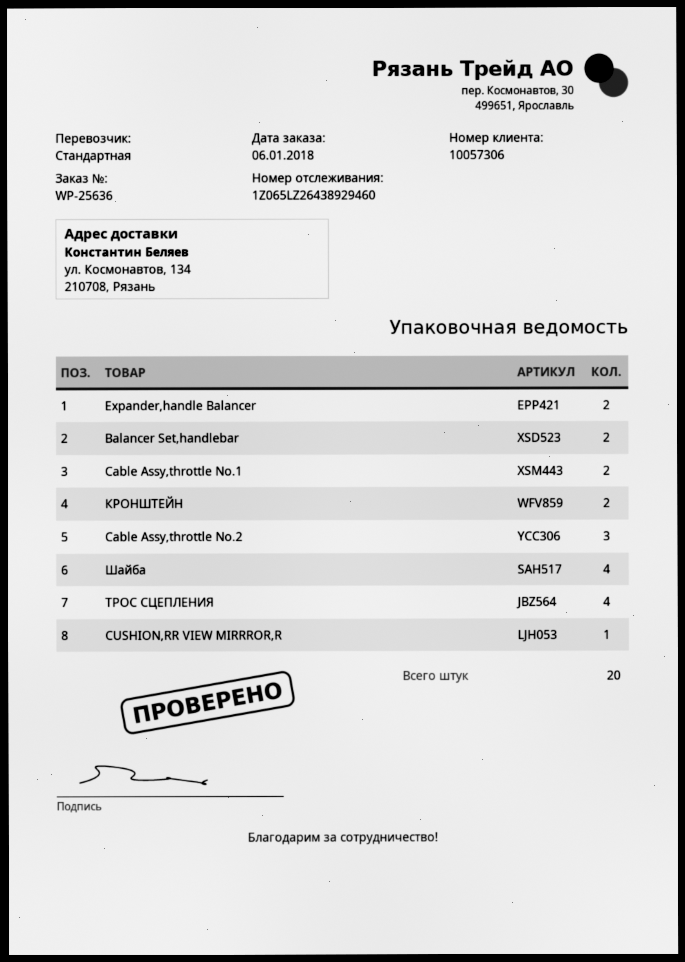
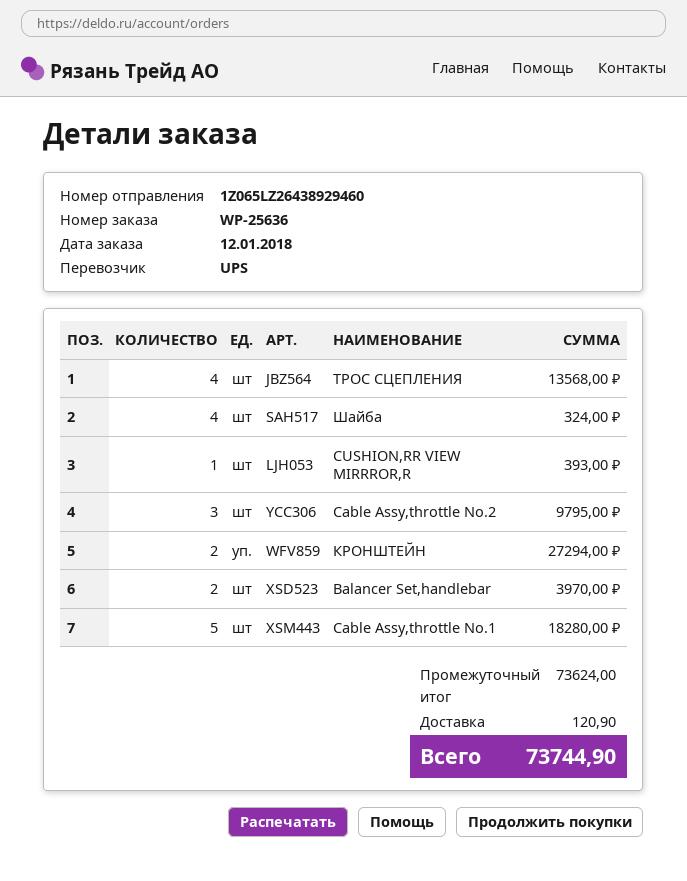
order date: 2018-01-06 -> 2018-01-12
shipping method: standard -> UPS
Expander,handle Balancer: 2 -> none
Cable Assy,throttle No.1: 2 -> 5

